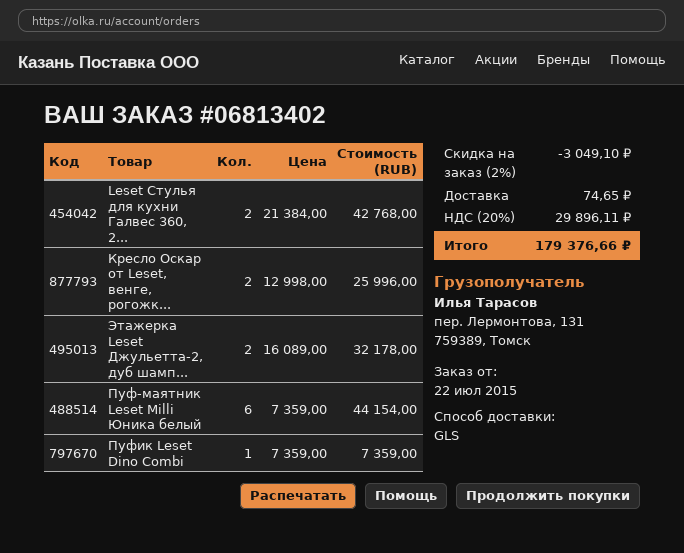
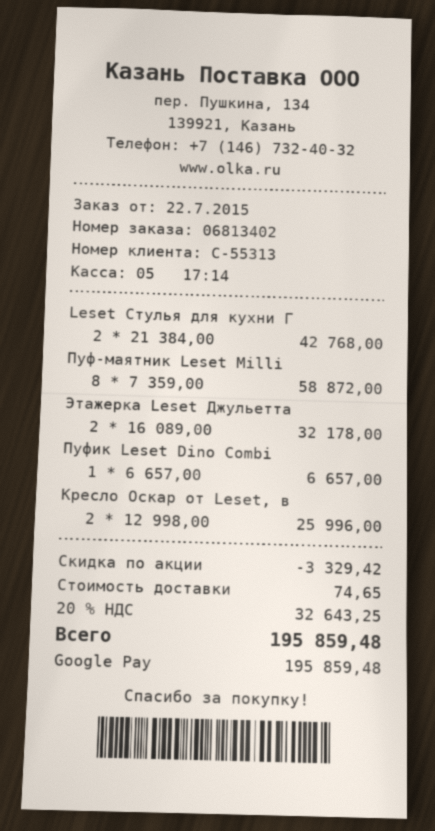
Пуф-маятник Leset Milli Юника белый: 6 x 7359.00 = 44154.00 -> 8 x 7359.00 = 58872.00
Пуфик Leset Dino Combi: 1 x 7359.00 = 7359.00 -> 1 x 6657.00 = 6657.00
discount: 3049.10 -> 3329.42
tax: 20% = 29896.11 -> 20% = 32643.25
total: 179376.66 -> 195859.48

